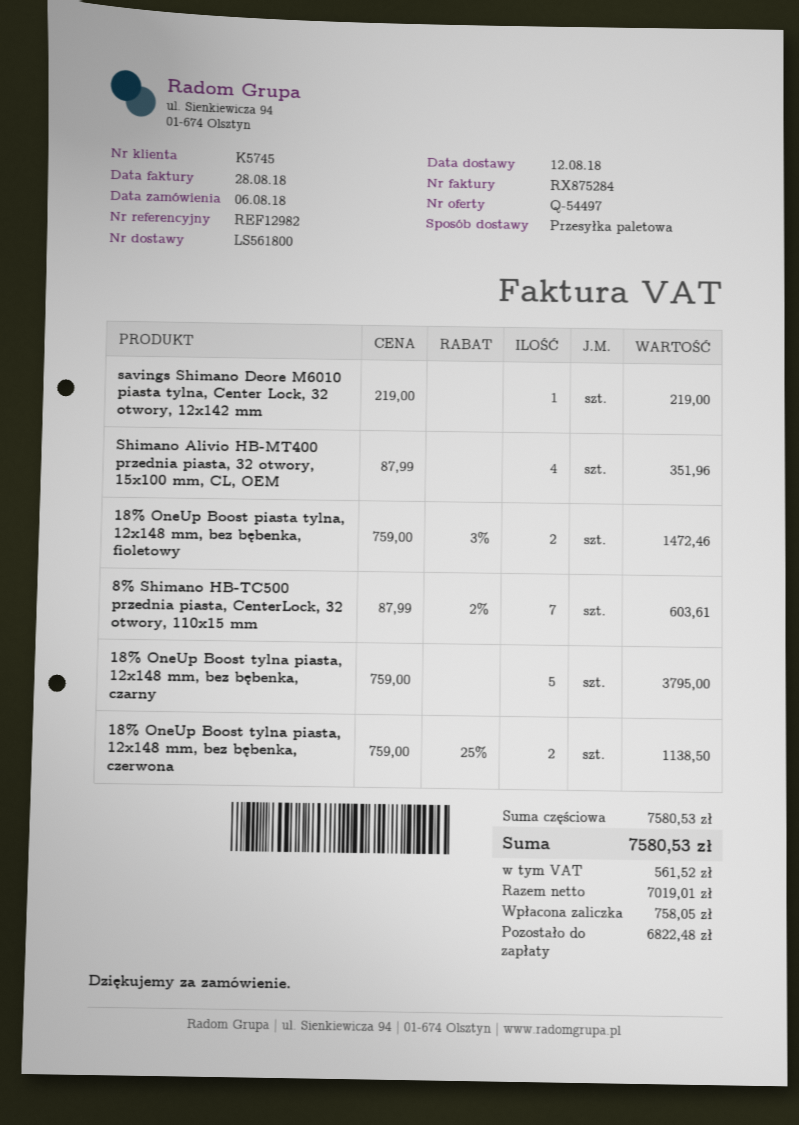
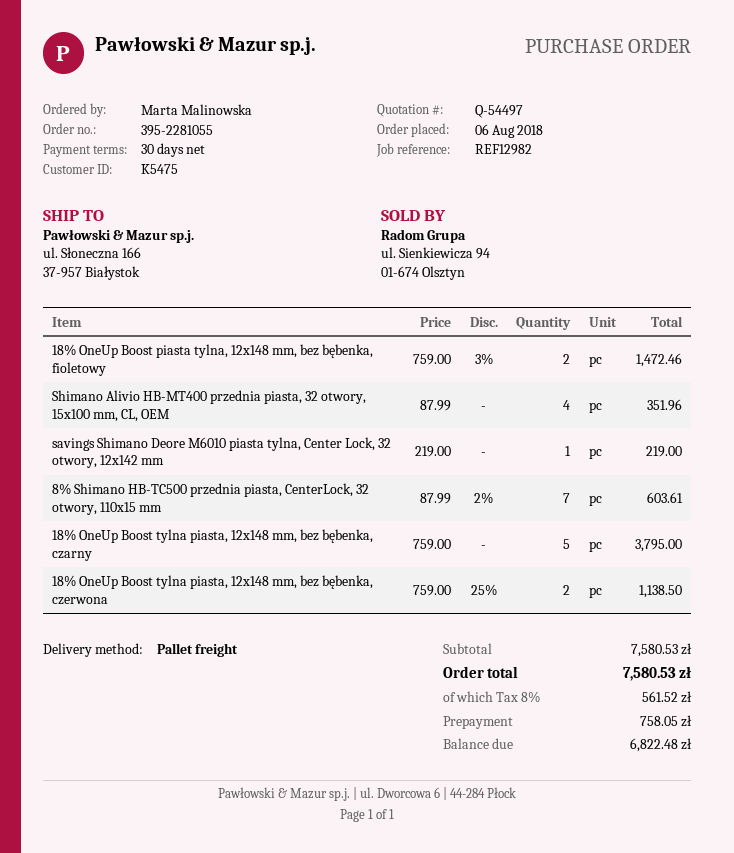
customer number: K5745 -> K5475

